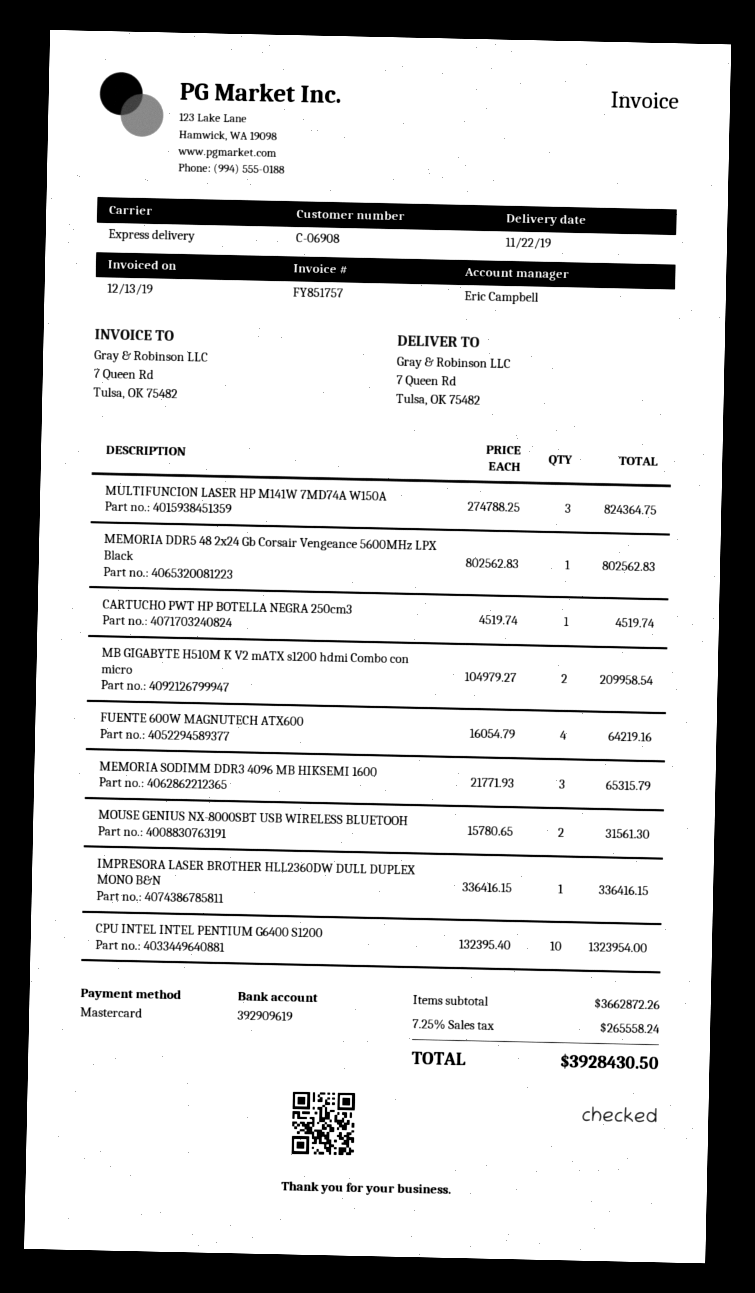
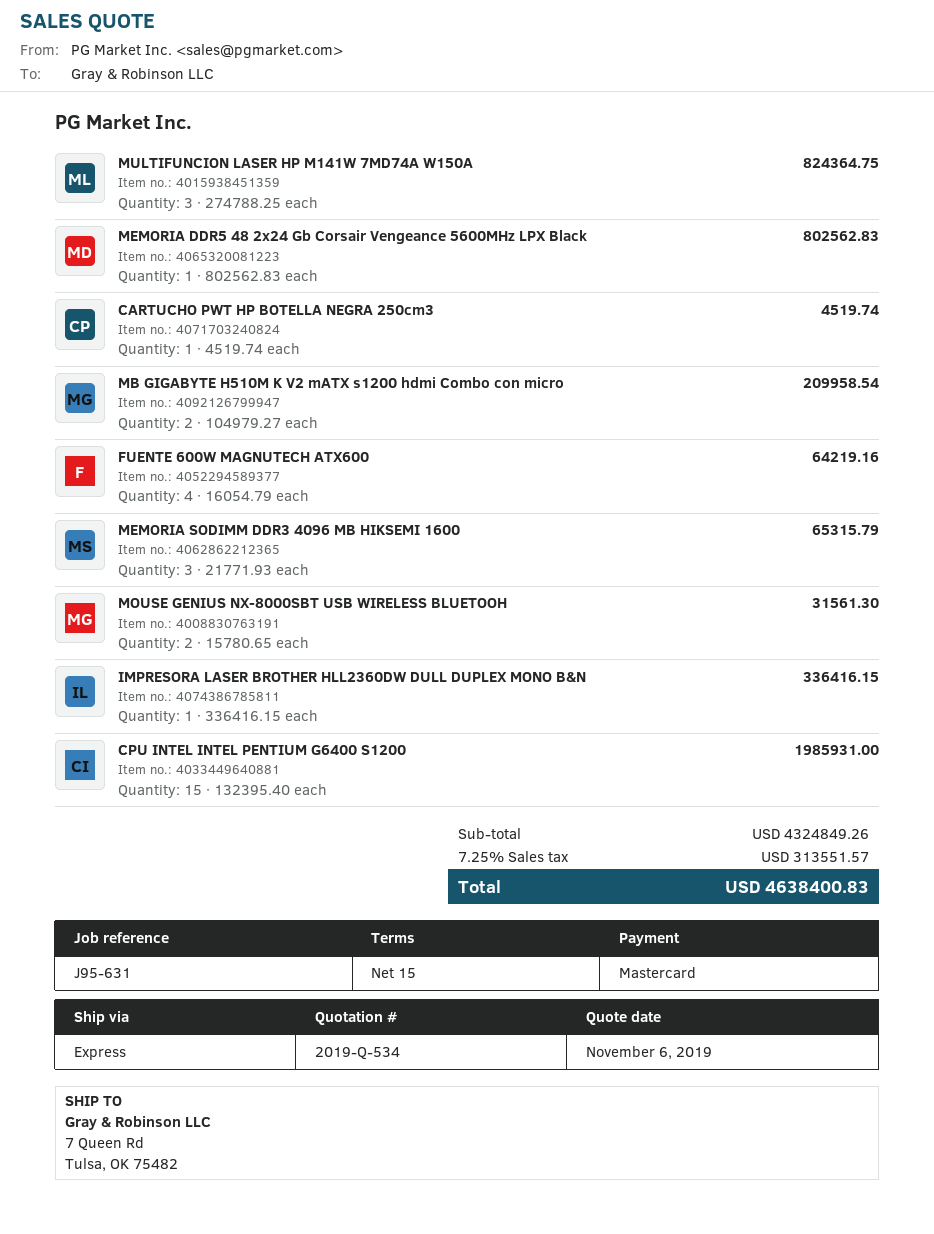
CPU INTEL INTEL PENTIUM G6400 S1200: 10 x 132395.40 = 1323954.00 -> 15 x 132395.40 = 1985931.00
subtotal: 3662872.26 -> 4324849.26
tax: 7.25% = 265558.24 -> 7.25% = 313551.57
total: 3928430.50 -> 4638400.83

